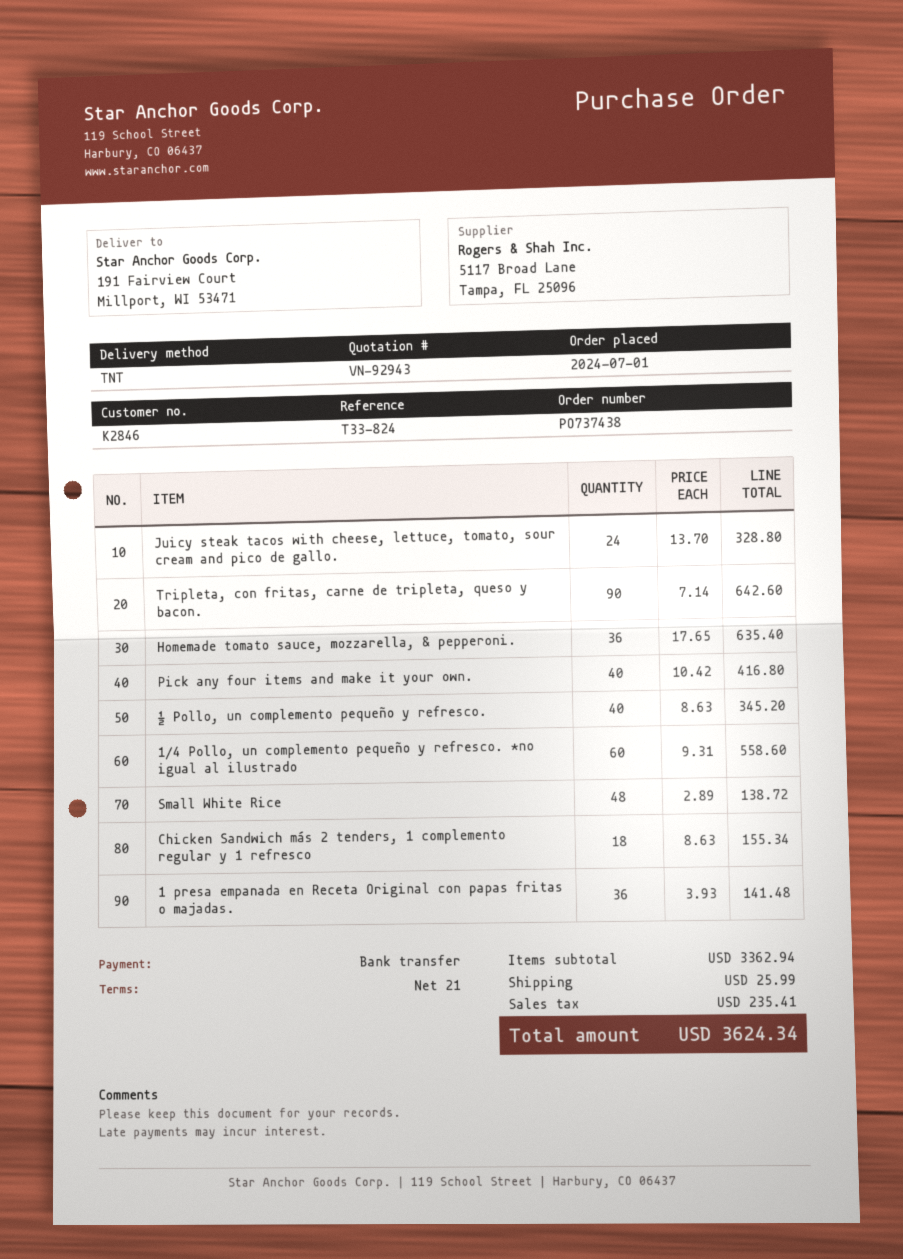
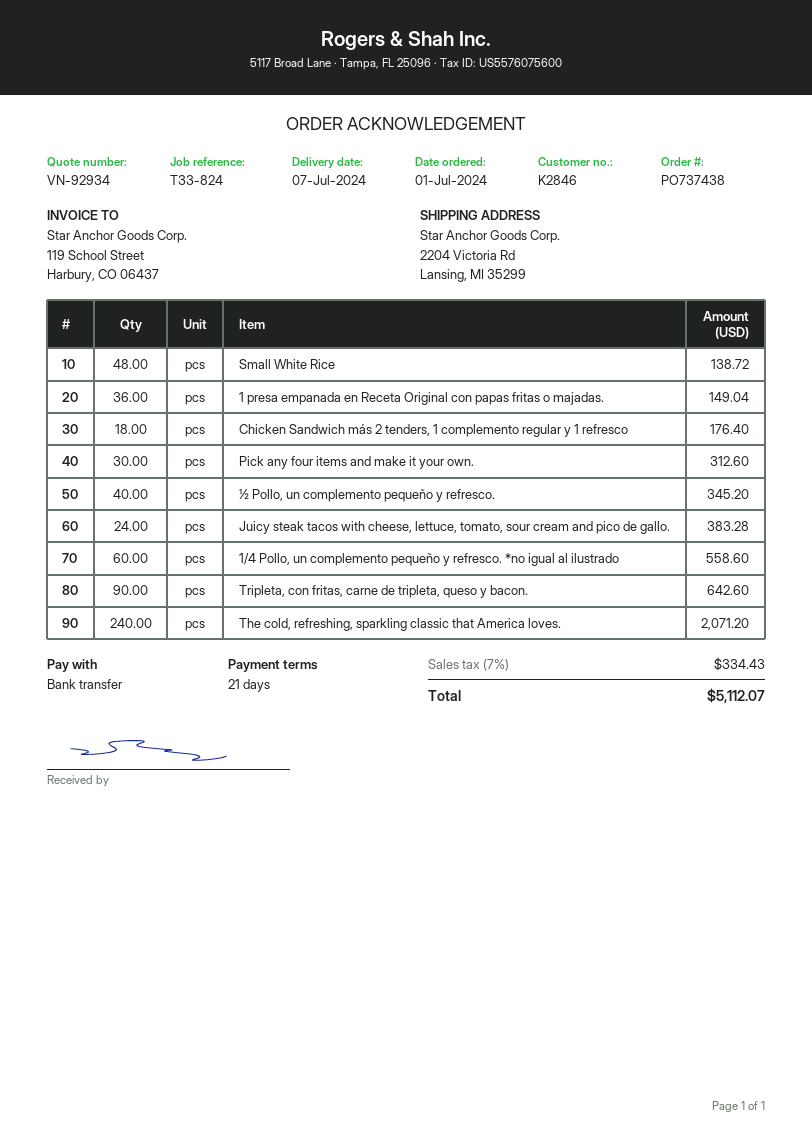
quote number: VN-92943 -> VN-92934
ship to: 191 Fairview Court, Millport, WI 53471 -> 2204 Victoria Rd, Lansing, MI 35299
Juicy steak tacos with cheese, lettuce, tomato, sour cream and pico de gallo.: 24 for 328.80 -> 24 for 383.28
Homemade tomato sauce, mozzarella, & pepperoni.: 36 for 635.40 -> none
Pick any four items and make it your own.: 40 for 416.80 -> 30 for 312.60
Chicken Sandwich más 2 tenders, 1 complemento regular y 1 refresco: 18 for 155.34 -> 18 for 176.40
1 presa empanada en Receta Original con papas fritas o majadas.: 36 for 141.48 -> 36 for 149.04
The cold, refreshing, sparkling classic that America loves.: none -> 240 for 2071.20
shipping: 25.99 -> none
tax: 235.41 -> 334.43
total: 3624.34 -> 5112.07

